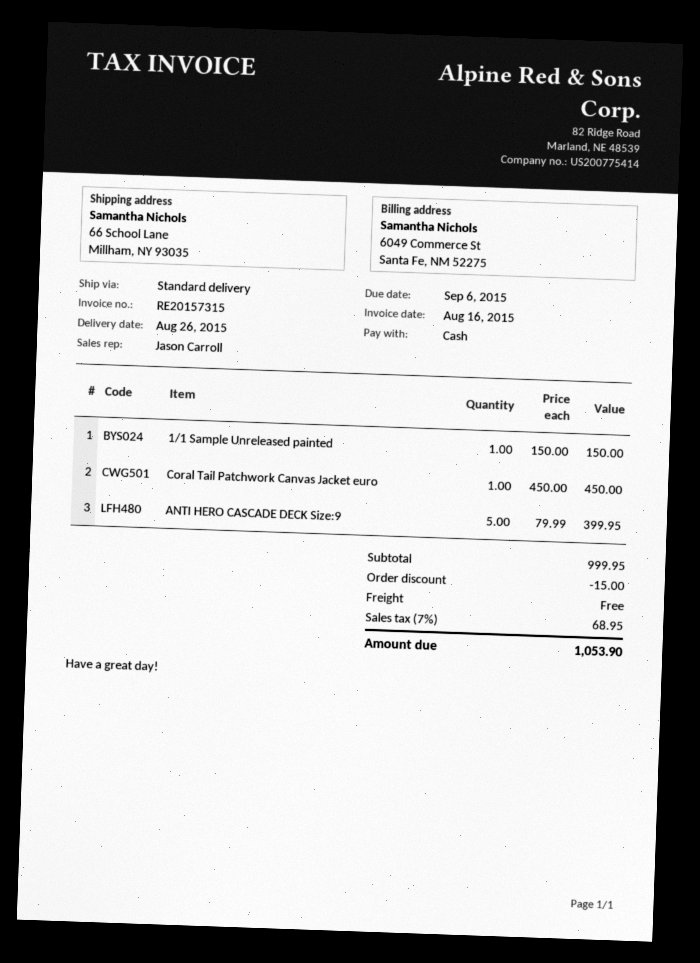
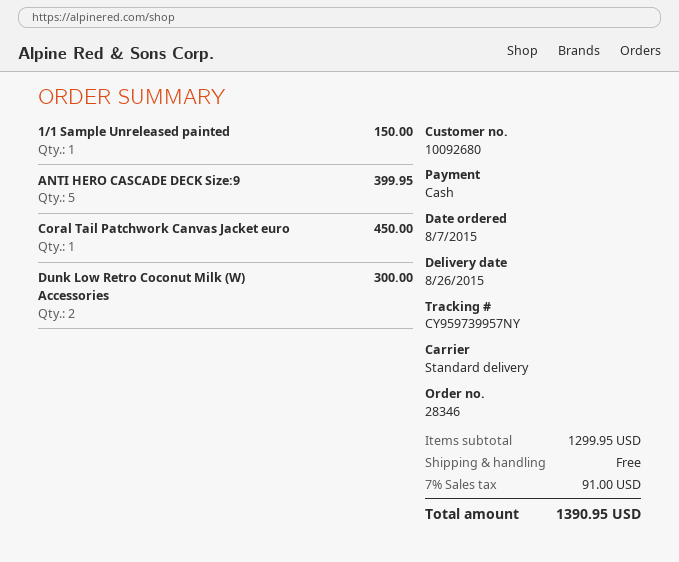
Dunk Low Retro Coconut Milk (W) Accessories: none -> 2 for 300.00
subtotal: 999.95 -> 1299.95
discount: 15.00 -> none
tax: 7% = 68.95 -> 7% = 91.00
total: 1053.90 -> 1390.95

